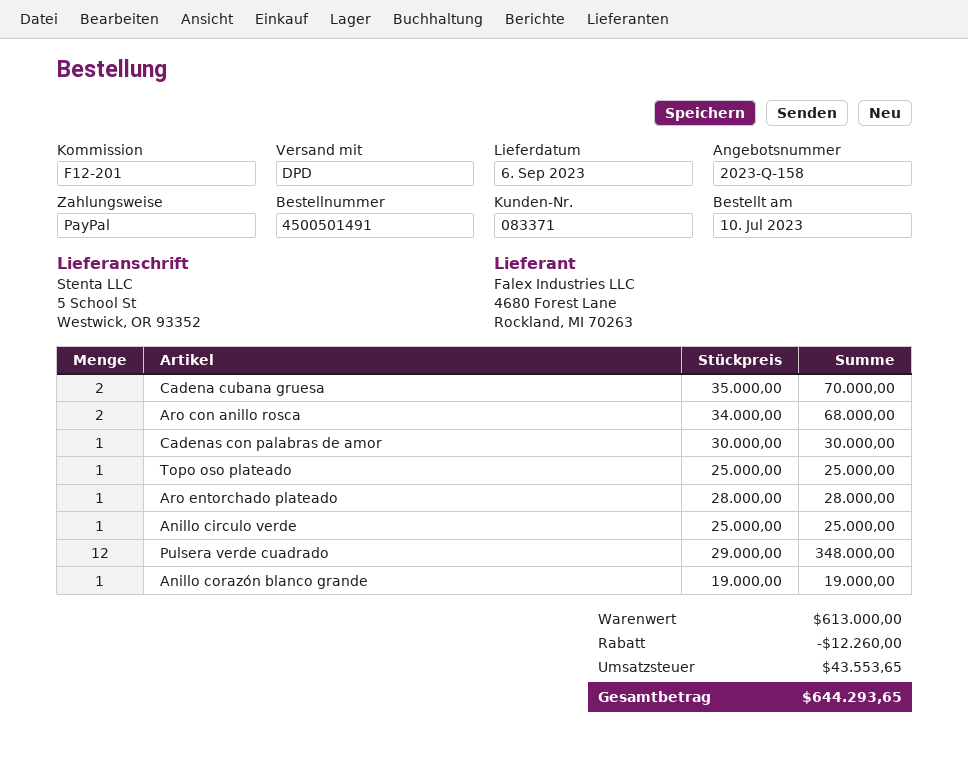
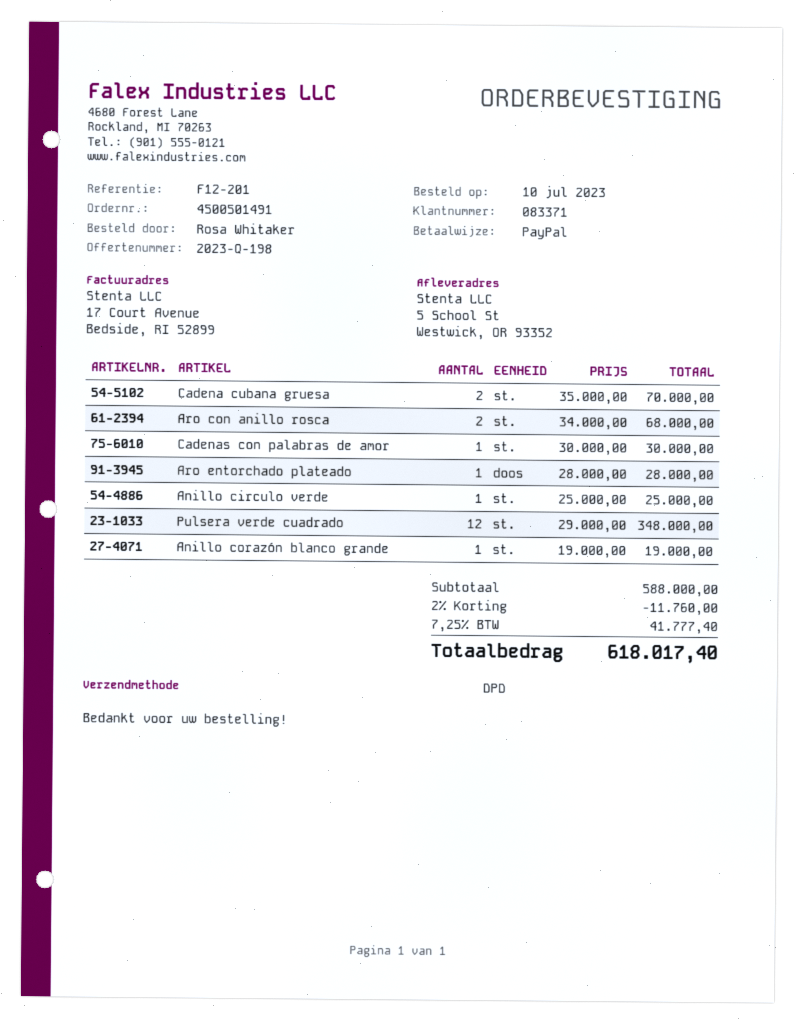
quote number: 2023-Q-158 -> 2023-Q-198
Topo oso plateado: 1 x 25000.00 = 25000.00 -> none
subtotal: 613000.00 -> 588000.00
discount: 12260.00 -> 11760.00
tax: 43553.65 -> 41777.40
total: 644293.65 -> 618017.40

